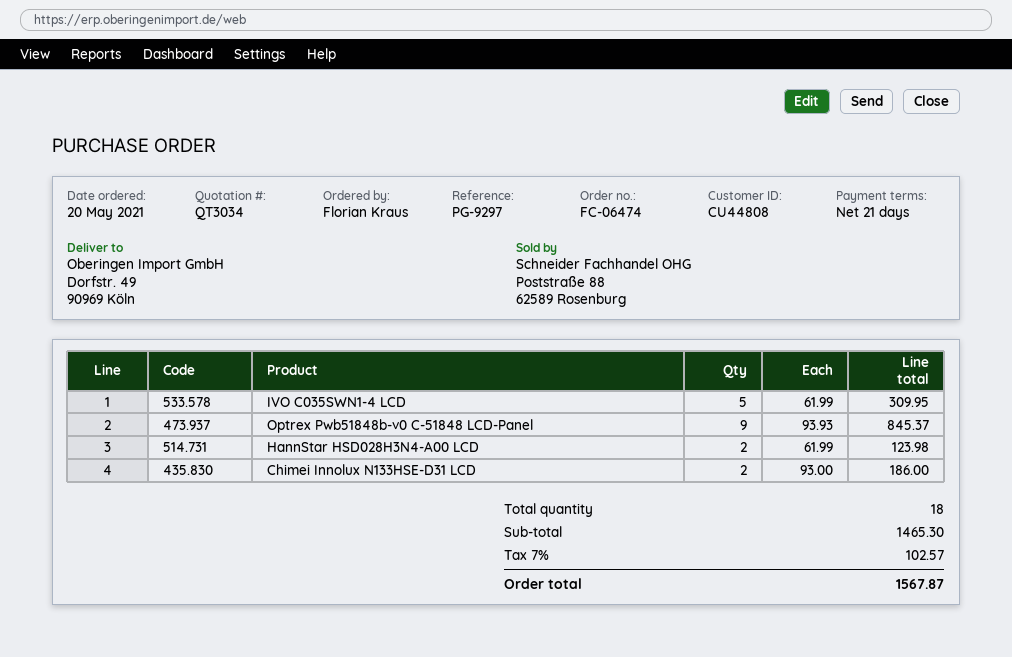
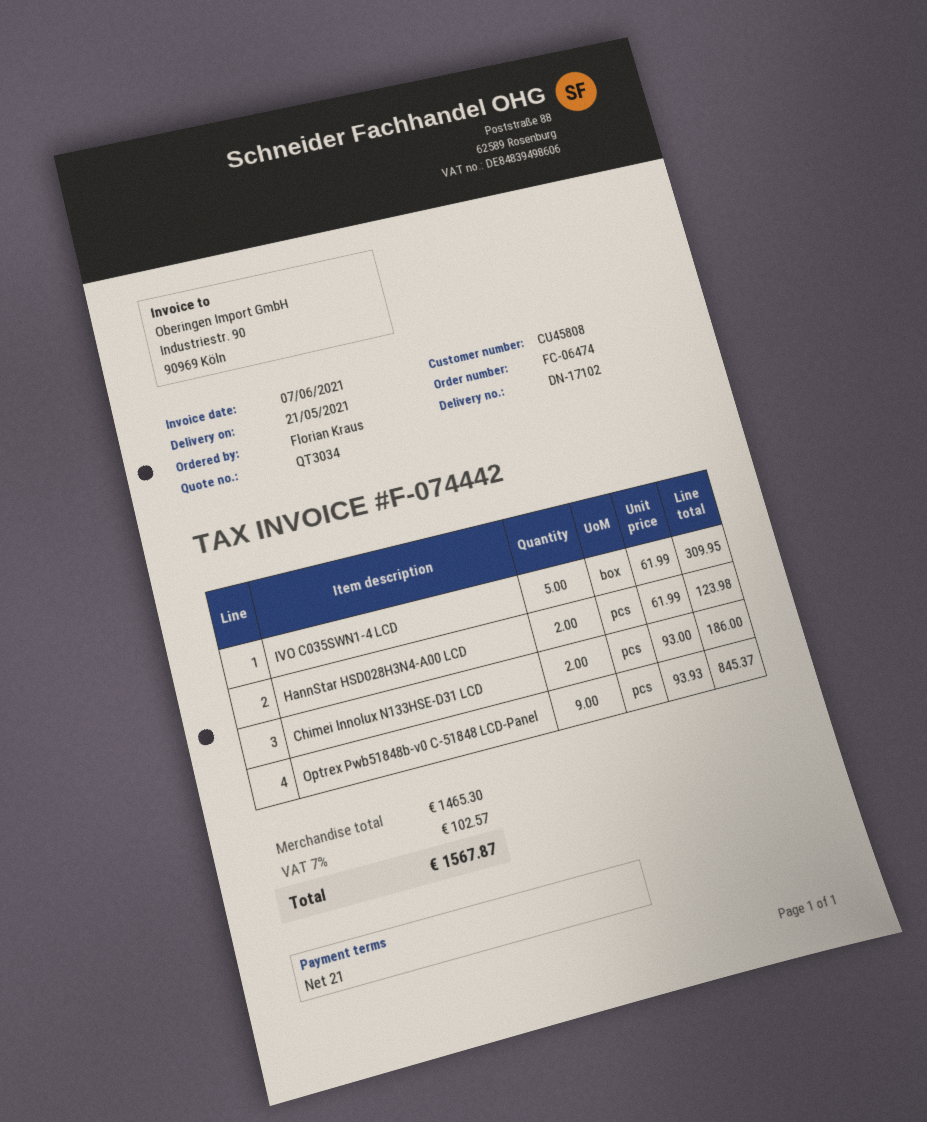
customer number: CU44808 -> CU45808

